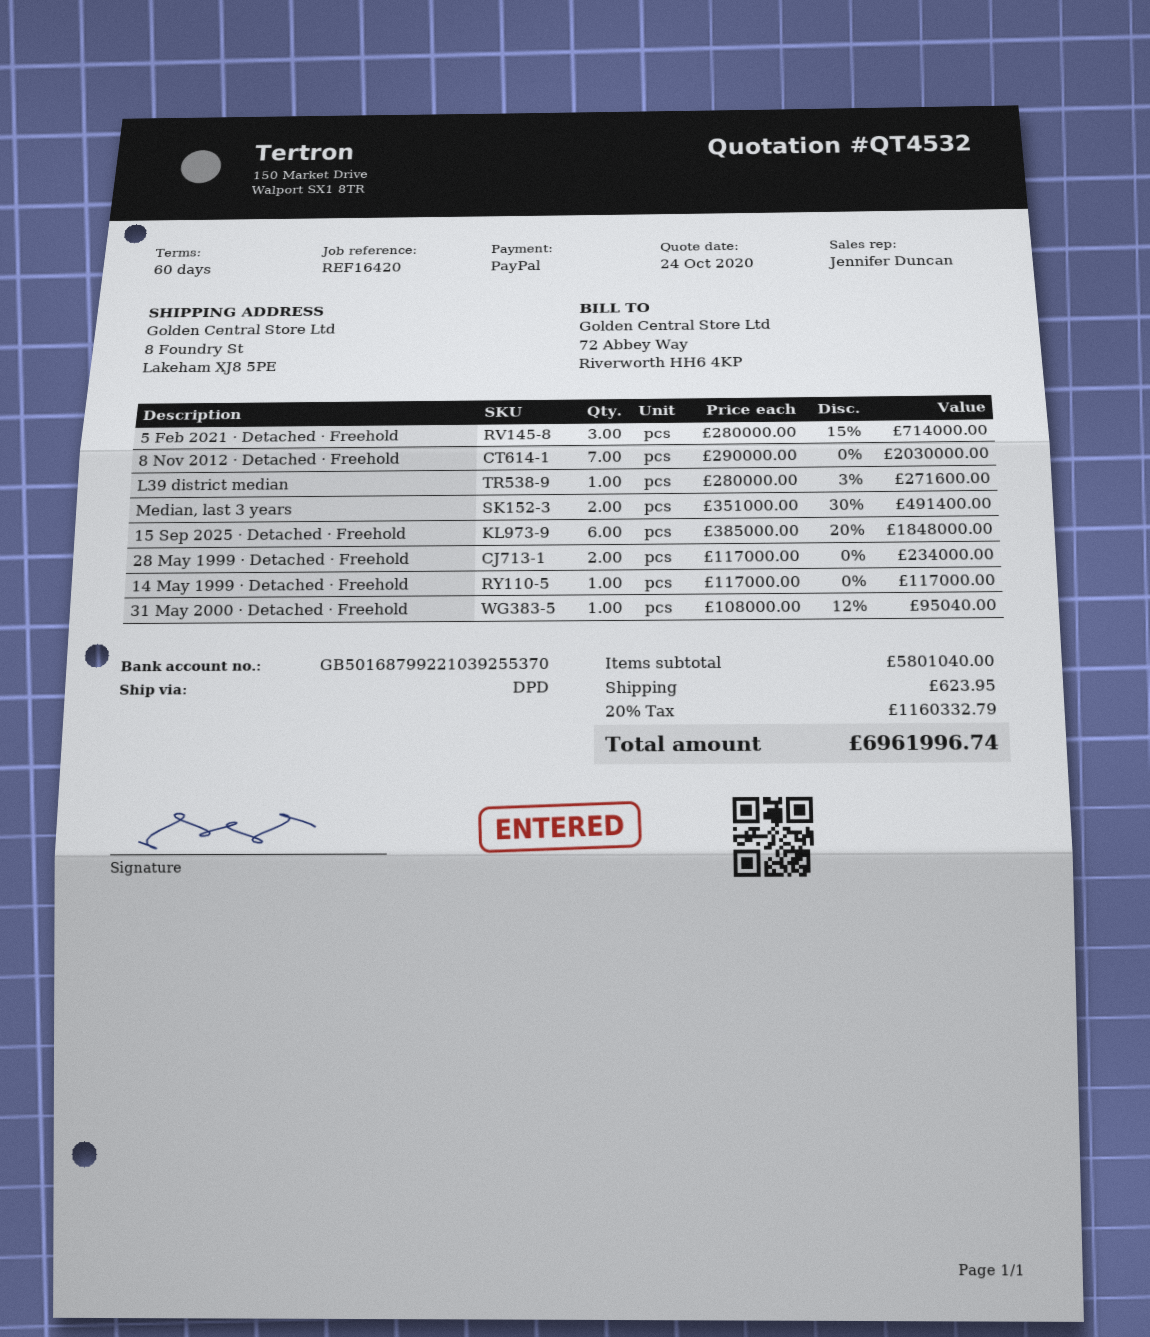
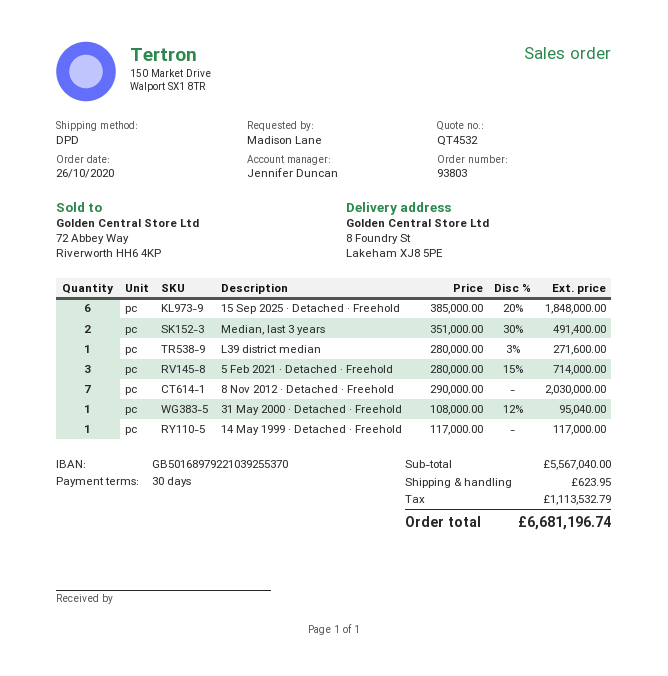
payment terms: 60 days -> 30 days
bank account: GB50168799221039255370 -> GB50168979221039255370
28 May 1999 · Detached · Freehold: 2 x 117000.00 = 234000.00 -> none
subtotal: 5801040.00 -> 5567040.00
tax: 1160332.79 -> 1113532.79
total: 6961996.74 -> 6681196.74

